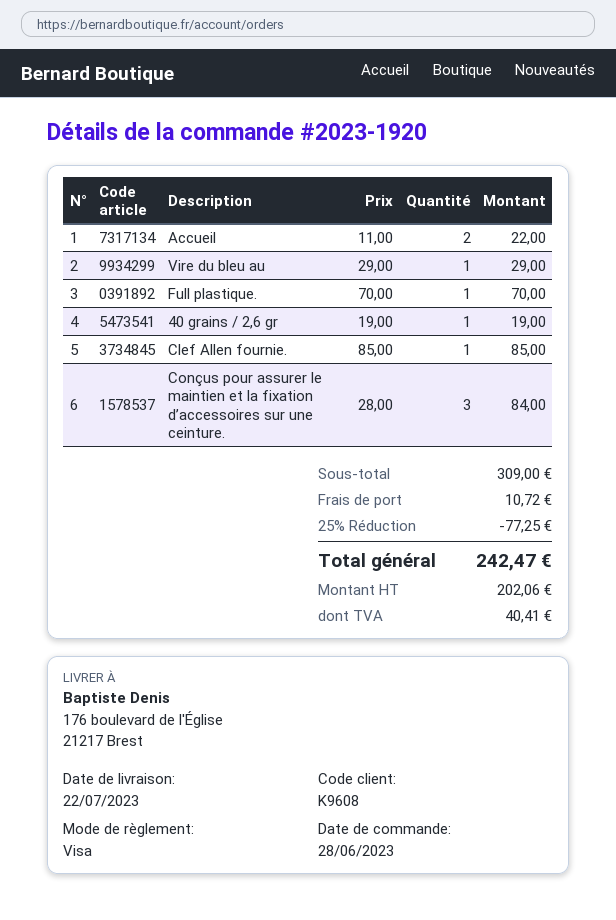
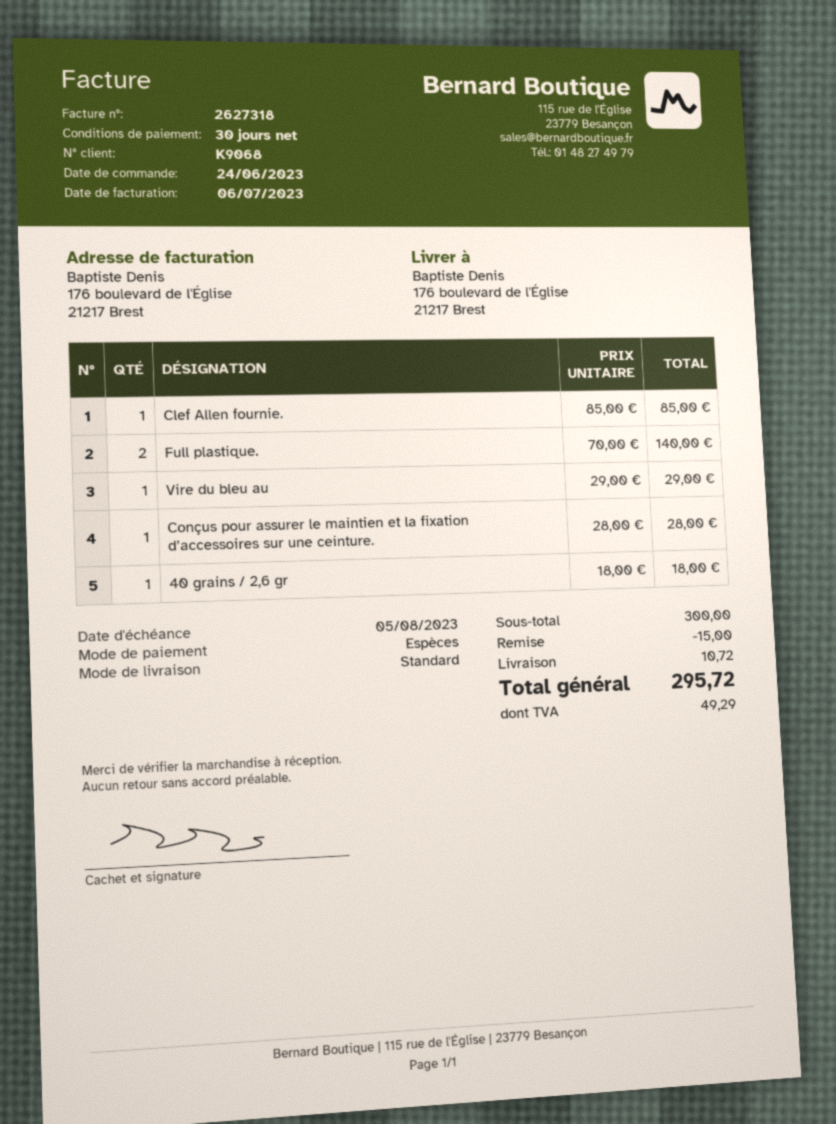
order date: 2023-06-28 -> 2023-06-24
customer number: K9608 -> K9068
payment method: Visa -> cash
Accueil: 2 x 11.00 = 22.00 -> none
Full plastique.: 1 x 70.00 = 70.00 -> 2 x 70.00 = 140.00
40 grains / 2,6 gr: 1 x 19.00 = 19.00 -> 1 x 18.00 = 18.00
Conçus pour assurer le maintien et la fixation d’accessoires sur une ceinture.: 3 x 28.00 = 84.00 -> 1 x 28.00 = 28.00
subtotal: 309.00 -> 300.00
discount: 77.25 -> 15.00
tax: 40.41 -> 49.29
total: 242.47 -> 295.72

